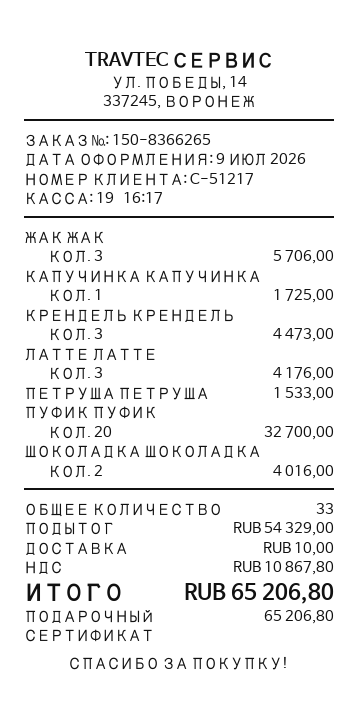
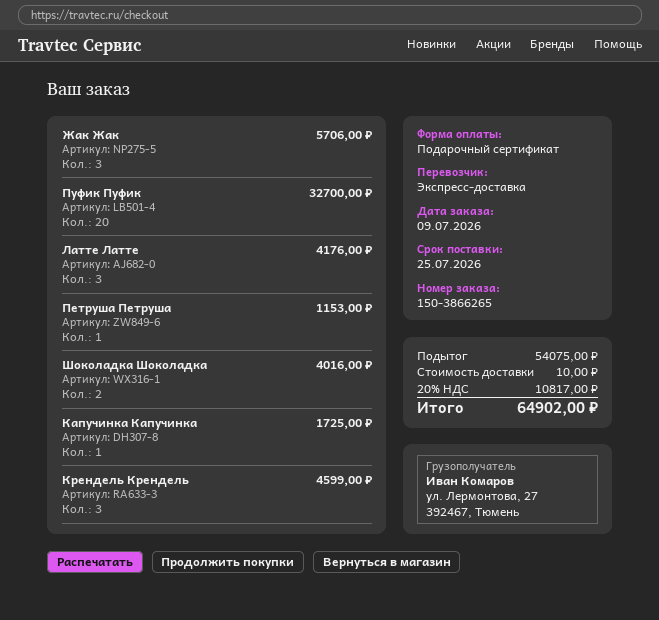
order number: 150-8366265 -> 150-3866265
КРЕНДЕЛЬ КРЕНДЕЛЬ: 3 for 4473.00 -> 3 for 4599.00
ПЕТРУША ПЕТРУША: 1 for 1533.00 -> 1 for 1153.00
subtotal: 54329.00 -> 54075.00
tax: 10867.80 -> 10817.00
total: 65206.80 -> 64902.00

